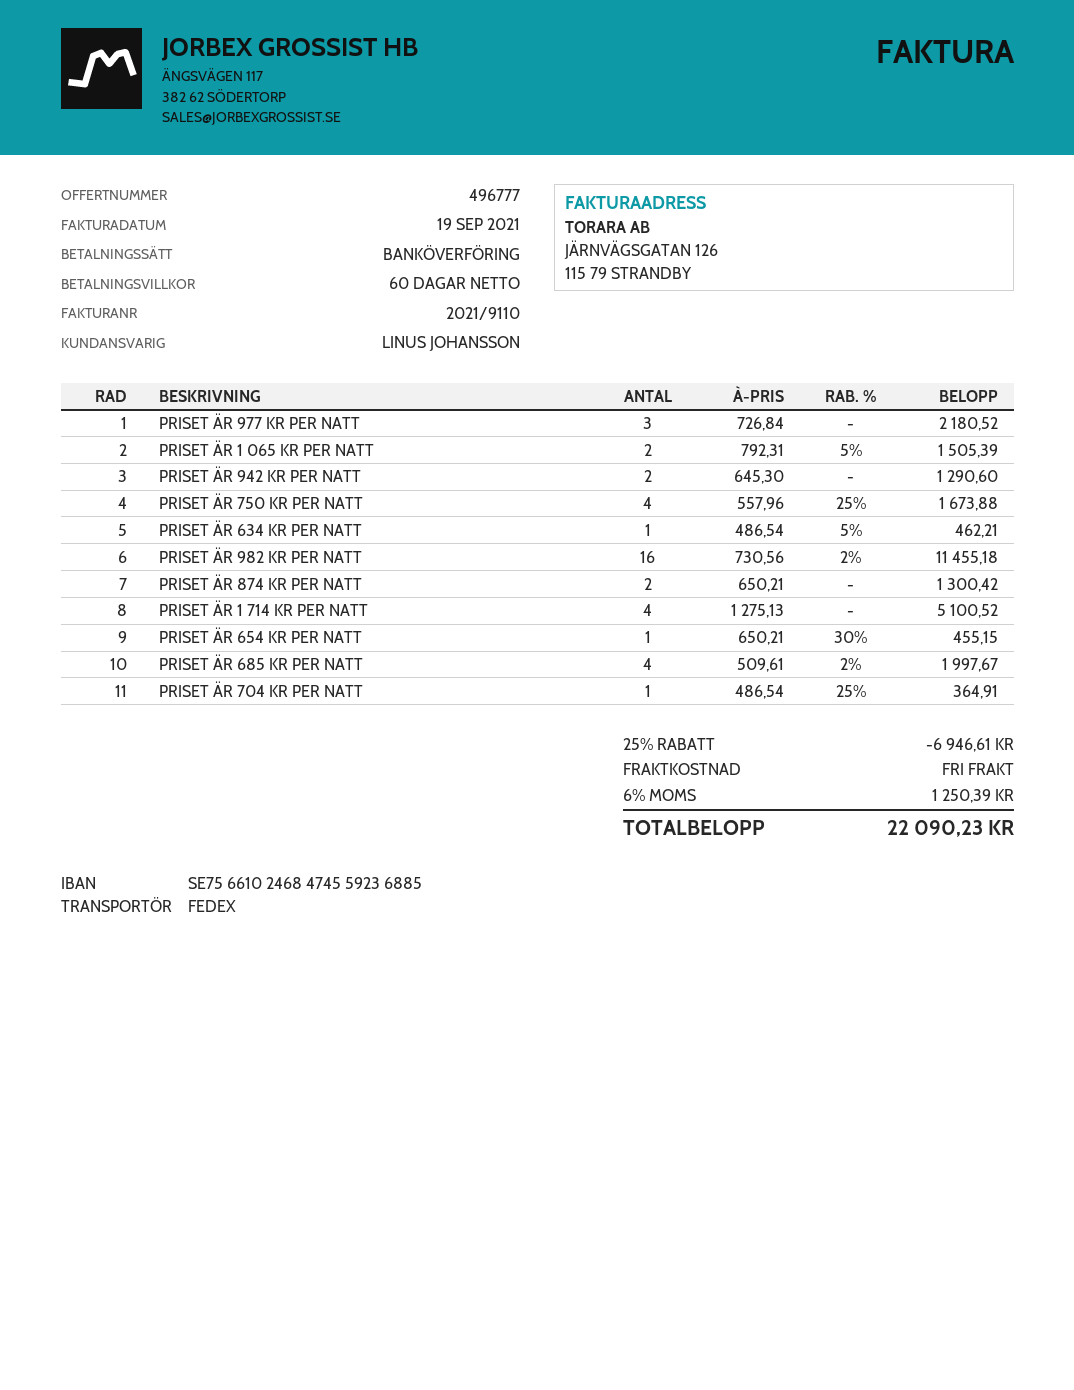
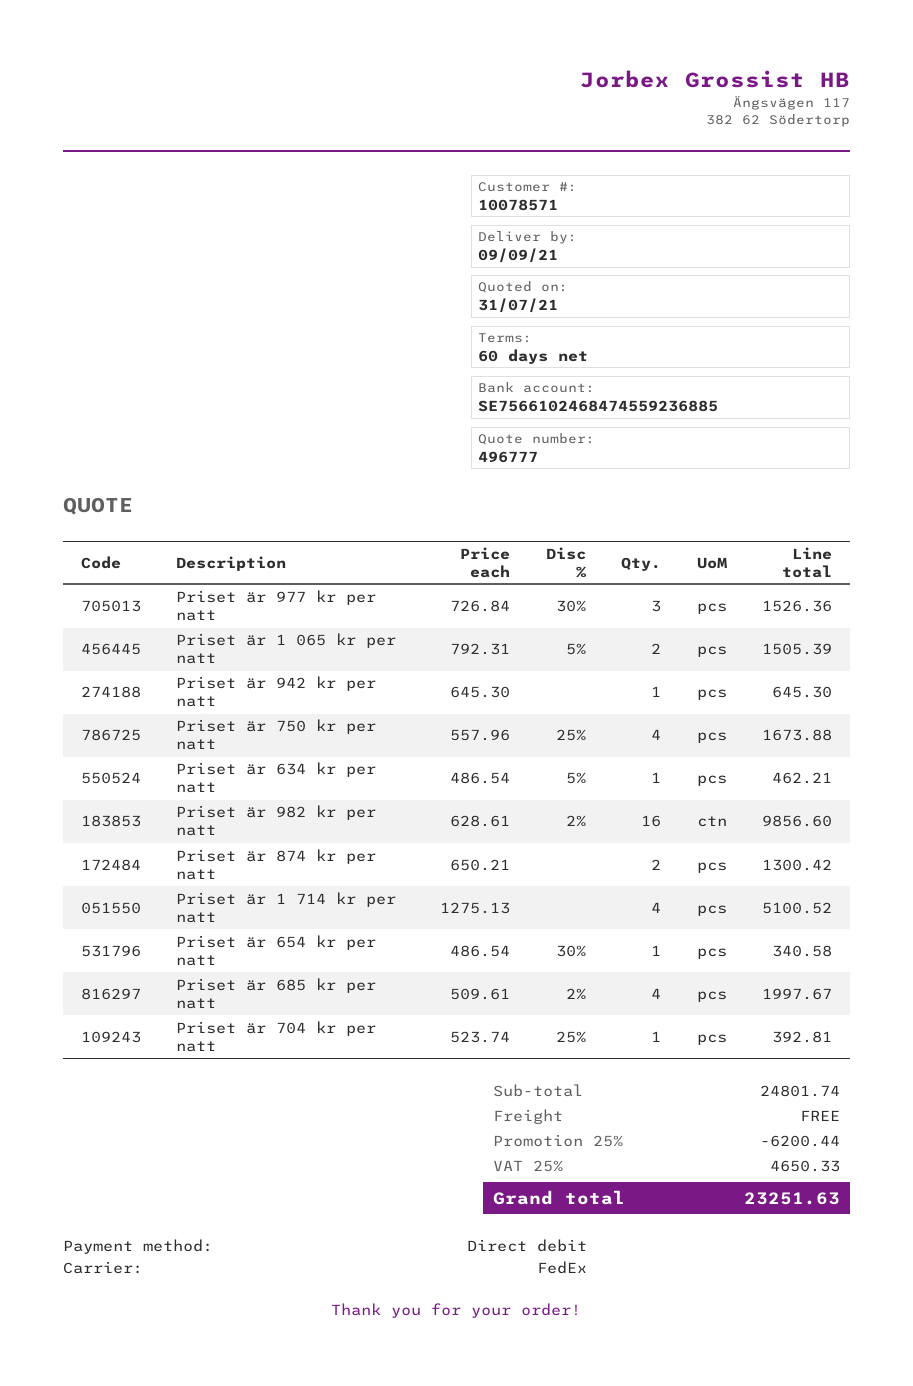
payment method: bank transfer -> direct debit
PRISET ÄR 977 KR PER NATT: 3 x 726.84 = 2180.52 -> 3 x 726.84 - 30% = 1526.36
PRISET ÄR 942 KR PER NATT: 2 x 645.30 = 1290.60 -> 1 x 645.30 = 645.30
PRISET ÄR 982 KR PER NATT: 16 x 730.56 - 2% = 11455.18 -> 16 x 628.61 - 2% = 9856.60
PRISET ÄR 654 KR PER NATT: 1 x 650.21 - 30% = 455.15 -> 1 x 486.54 - 30% = 340.58
PRISET ÄR 704 KR PER NATT: 1 x 486.54 - 25% = 364.91 -> 1 x 523.74 - 25% = 392.81
discount: 25% = 6946.61 -> 25% = 6200.44
tax: 6% = 1250.39 -> 25% = 4650.33
total: 22090.23 -> 23251.63

